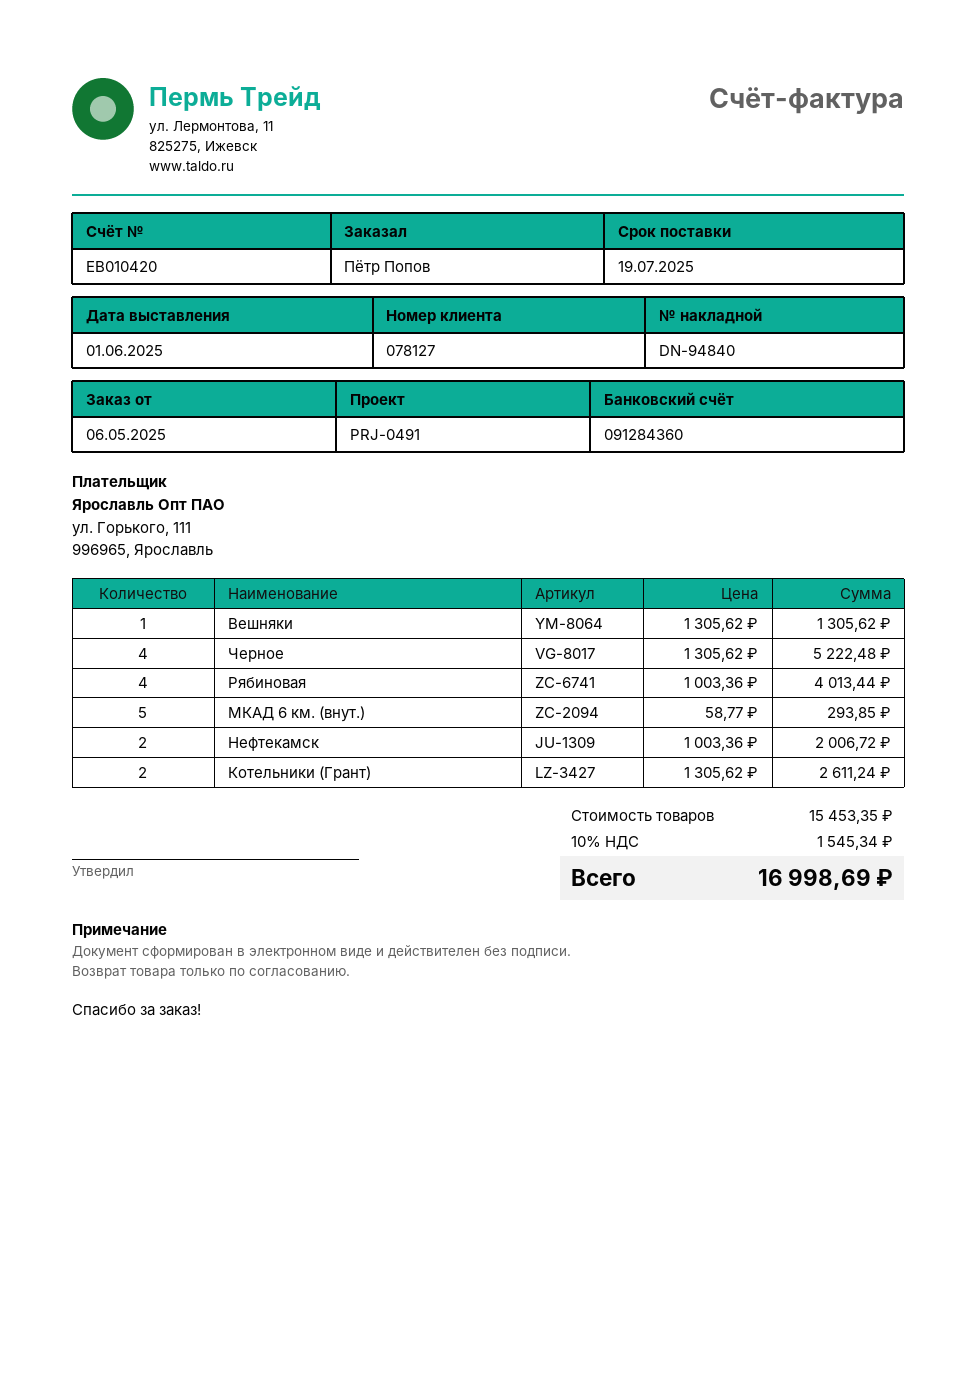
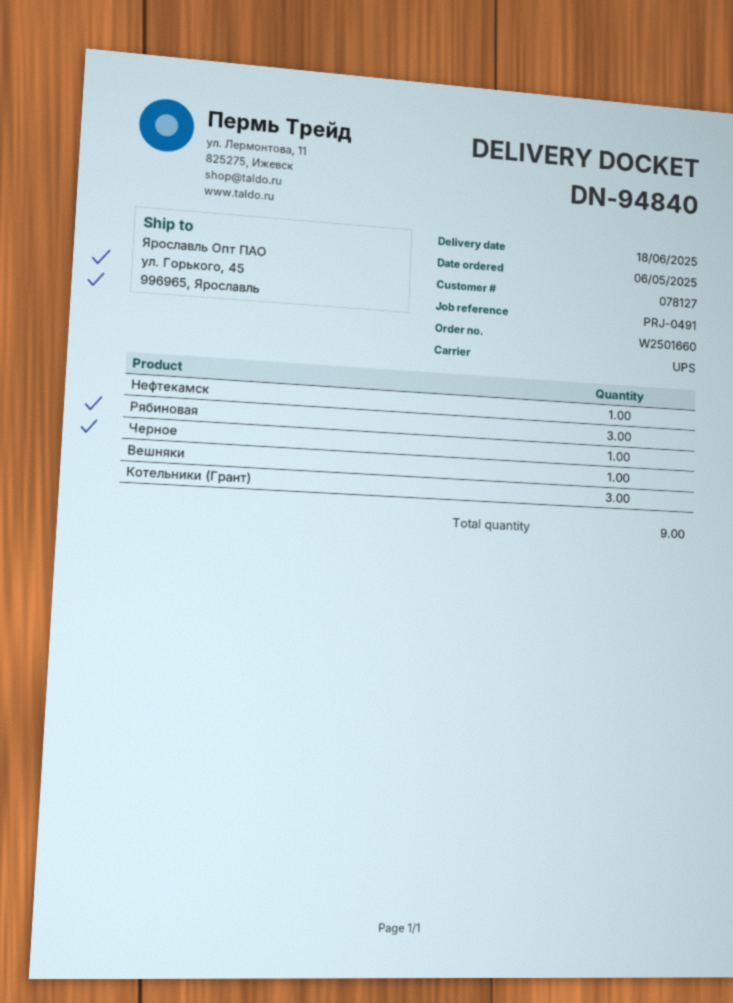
delivery date: 2025-07-19 -> 2025-06-18
Черное: 4 -> 1
Рябиновая: 4 -> 3
МКАД 6 км. (внут.): 5 -> none
Нефтекамск: 2 -> 1
Котельники (Грант): 2 -> 3

